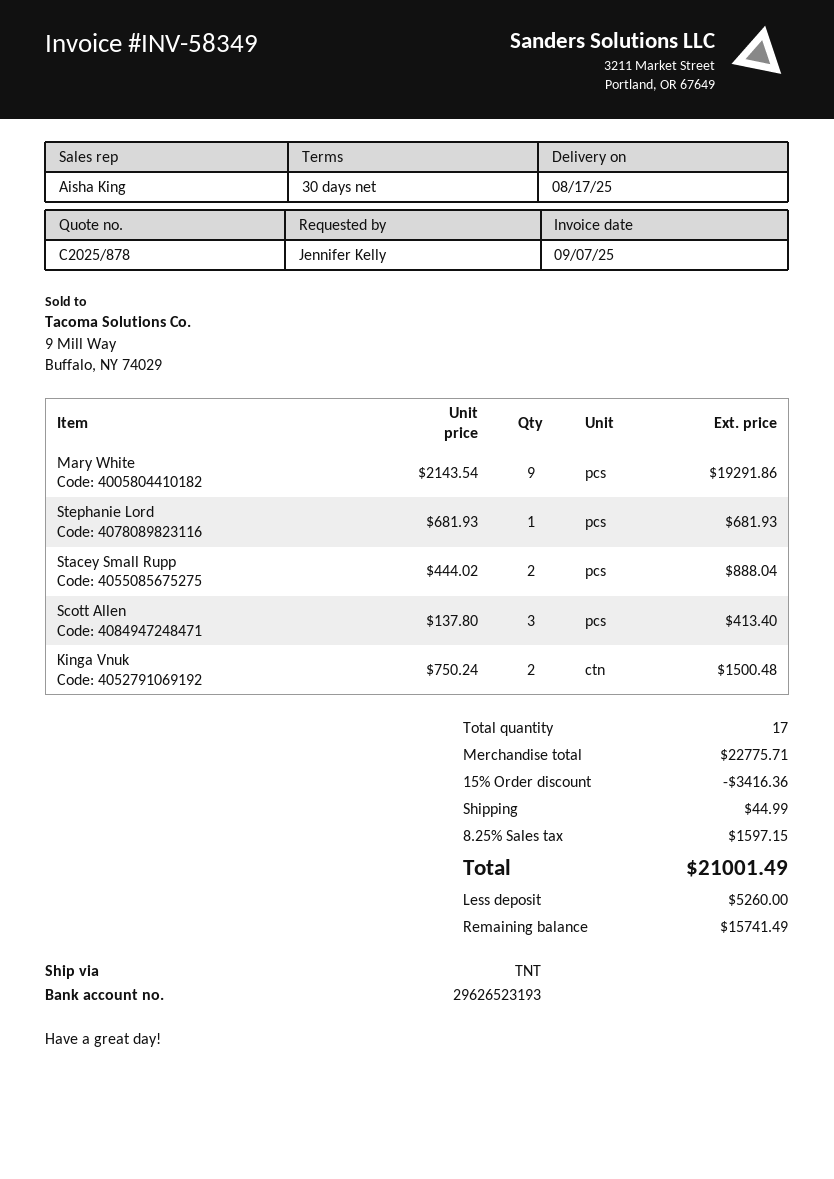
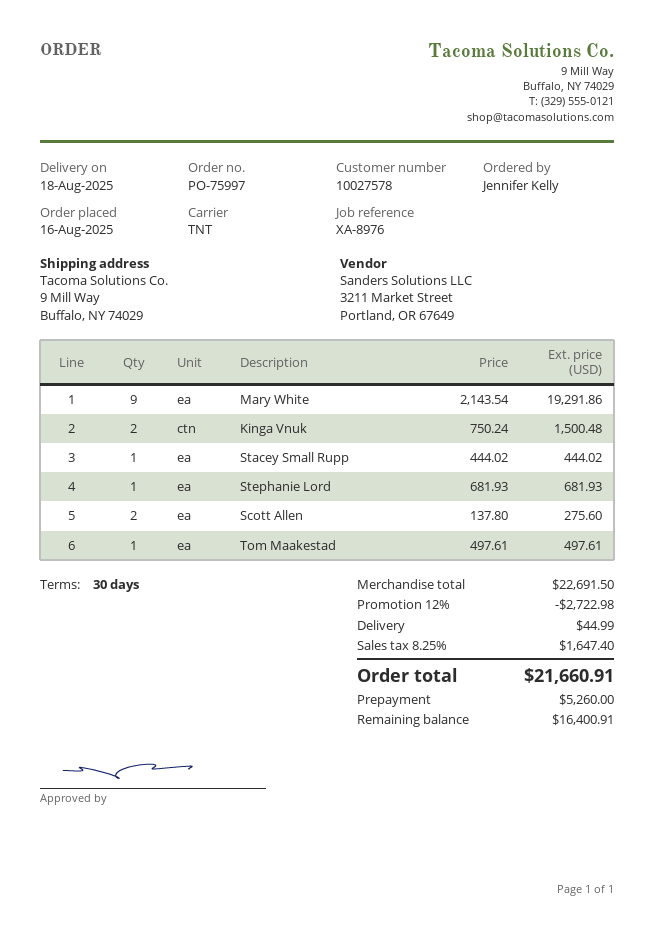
delivery date: 2025-08-17 -> 2025-08-18
Stacey Small Rupp: 2 x 444.02 = 888.04 -> 1 x 444.02 = 444.02
Scott Allen: 3 x 137.80 = 413.40 -> 2 x 137.80 = 275.60
Tom Maakestad: none -> 1 x 497.61 = 497.61
subtotal: 22775.71 -> 22691.50
discount: 15% = 3416.36 -> 12% = 2722.98
tax: 8.25% = 1597.15 -> 8.25% = 1647.40
total: 21001.49 -> 21660.91
balance: 15741.49 -> 16400.91

